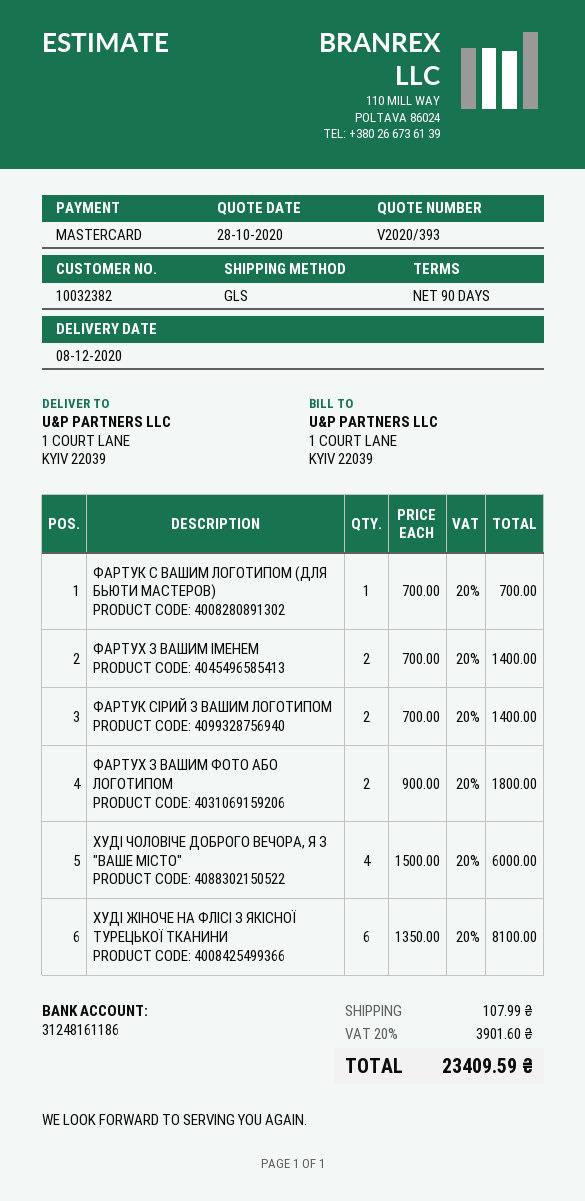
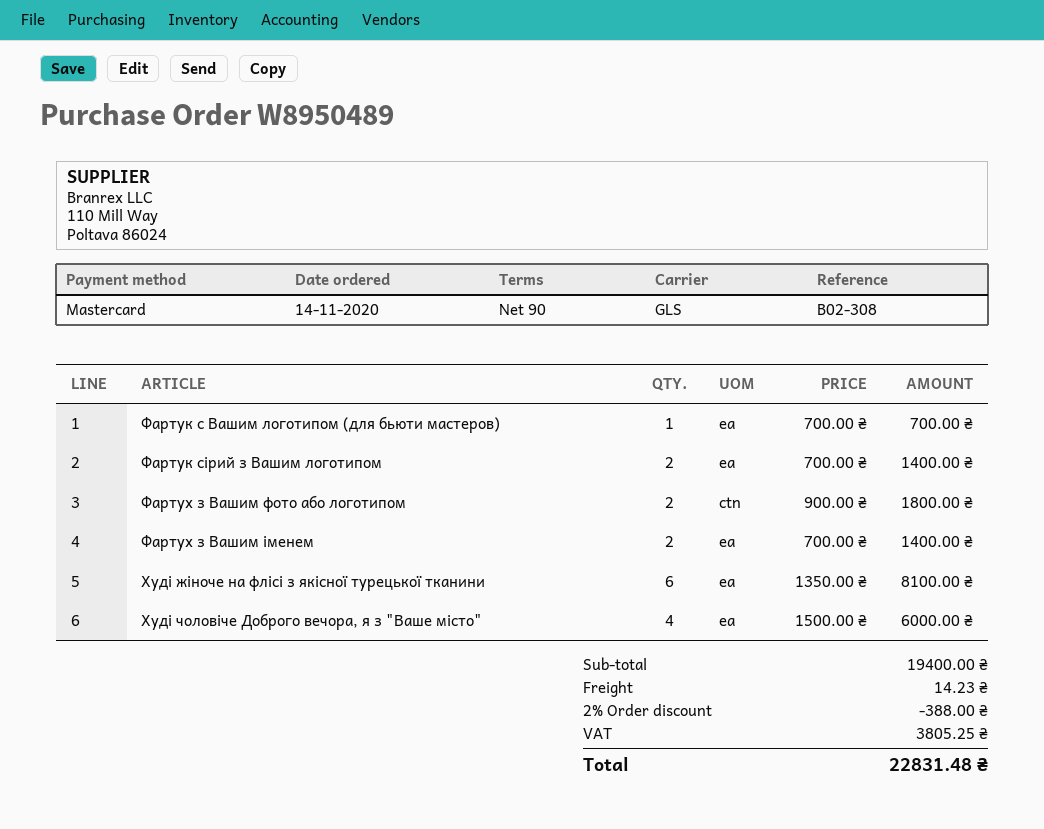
discount: none -> 2% = 388.00
shipping: 107.99 -> 14.23
tax: 3901.60 -> 3805.25
total: 23409.59 -> 22831.48

